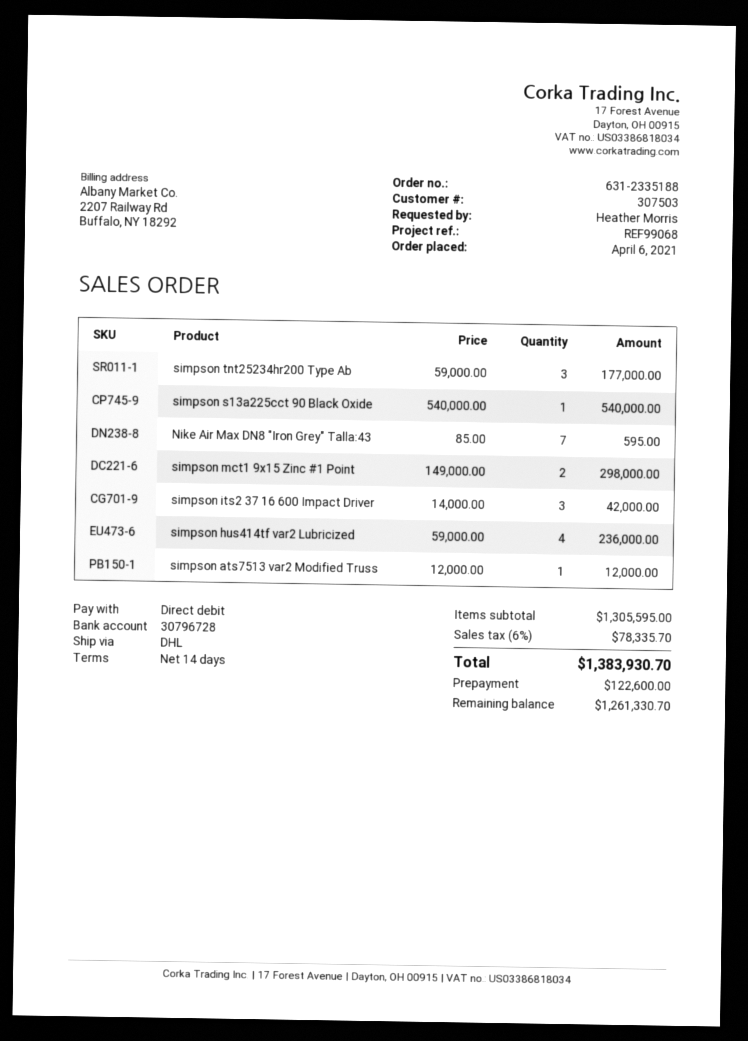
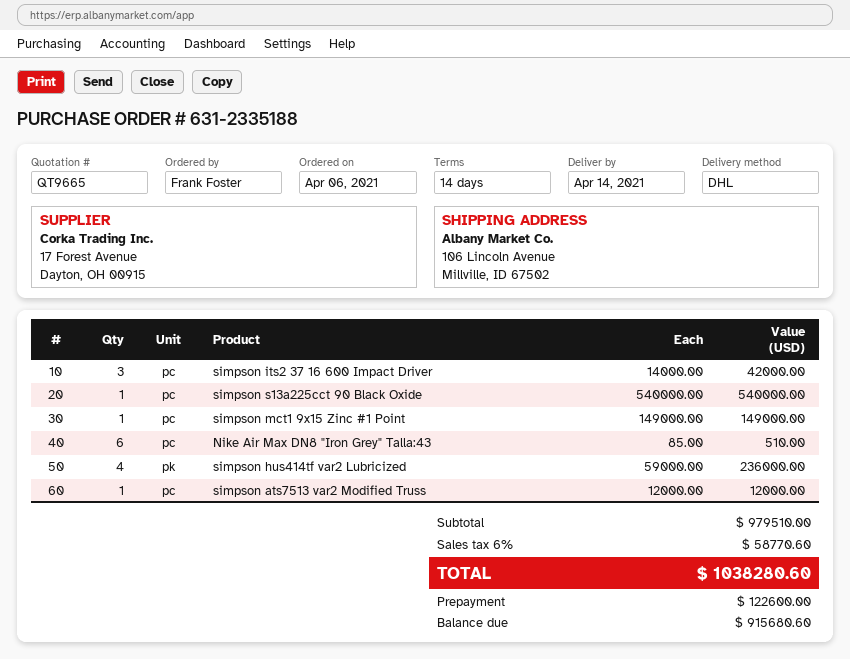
ordered by: Heather Morris -> Frank Foster
simpson tnt25234hr200 Type Ab: 3 x 59000.00 = 177000.00 -> none
Nike Air Max DN8 "Iron Grey" Talla:43: 7 x 85.00 = 595.00 -> 6 x 85.00 = 510.00
simpson mct1 9x15 Zinc #1 Point: 2 x 149000.00 = 298000.00 -> 1 x 149000.00 = 149000.00
subtotal: 1305595.00 -> 979510.00
tax: 6% = 78335.70 -> 6% = 58770.60
total: 1383930.70 -> 1038280.60
balance: 1261330.70 -> 915680.60

